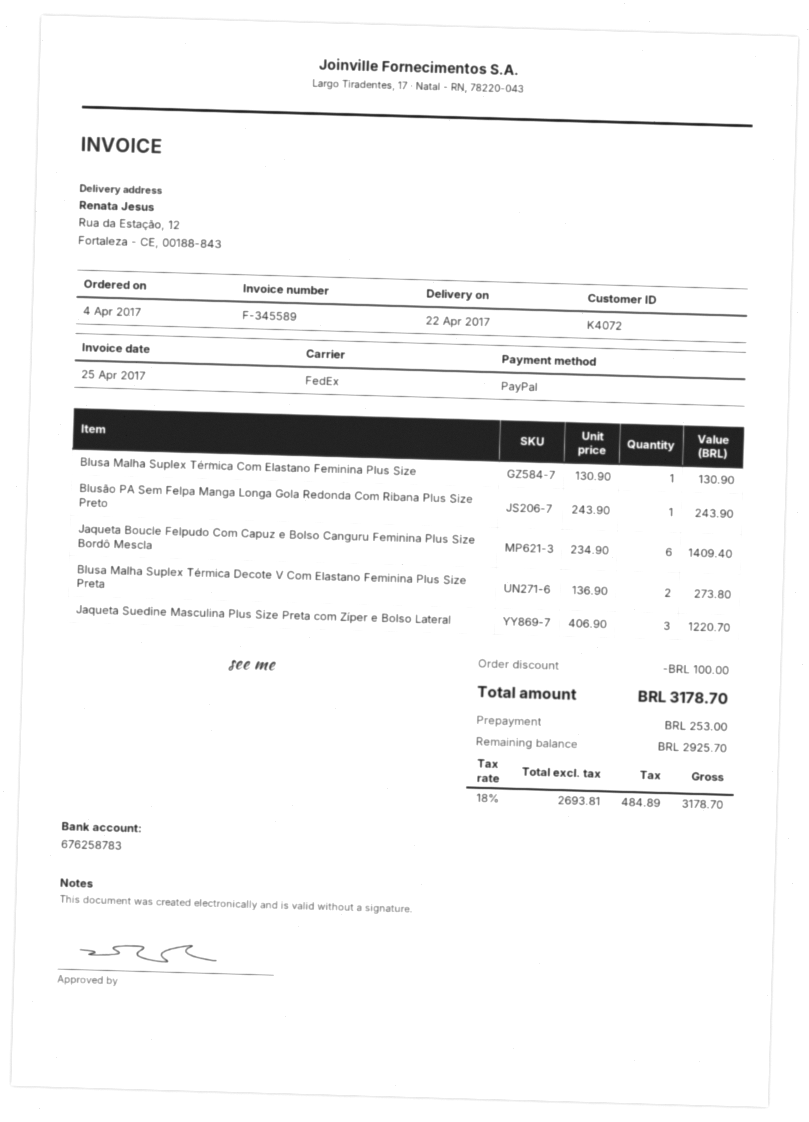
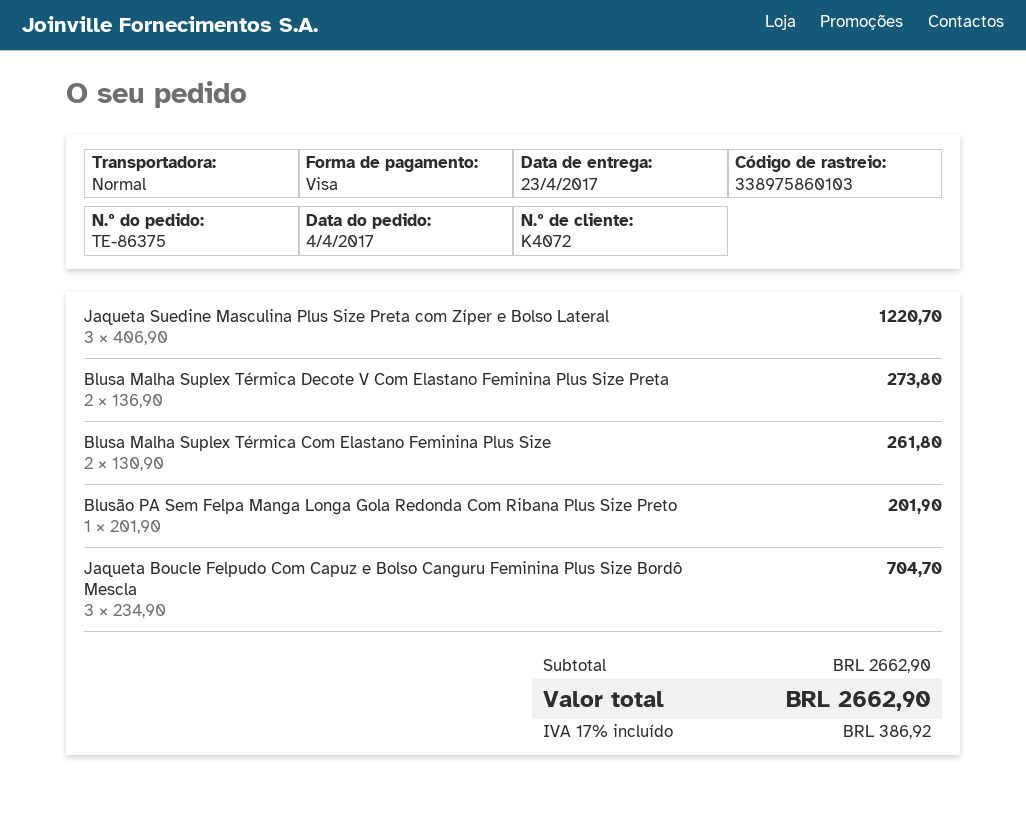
delivery date: 2017-04-22 -> 2017-04-23
payment method: PayPal -> Visa
shipping method: FedEx -> standard
Blusa Malha Suplex Térmica Com Elastano Feminina Plus Size: 1 x 130.90 = 130.90 -> 2 x 130.90 = 261.80
Blusão PA Sem Felpa Manga Longa Gola Redonda Com Ribana Plus Size Preto: 1 x 243.90 = 243.90 -> 1 x 201.90 = 201.90
Jaqueta Boucle Felpudo Com Capuz e Bolso Canguru Feminina Plus Size Bordô Mescla: 6 x 234.90 = 1409.40 -> 3 x 234.90 = 704.70
discount: 100.00 -> none
tax: 18% = 484.89 -> 17% = 386.92
total: 3178.70 -> 2662.90

